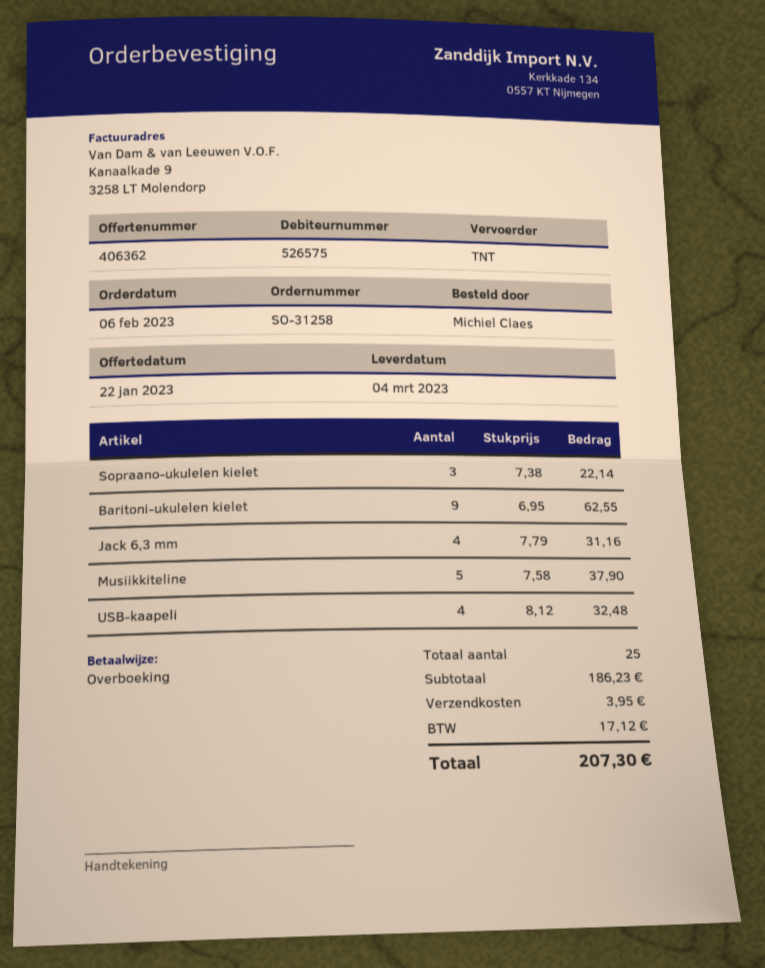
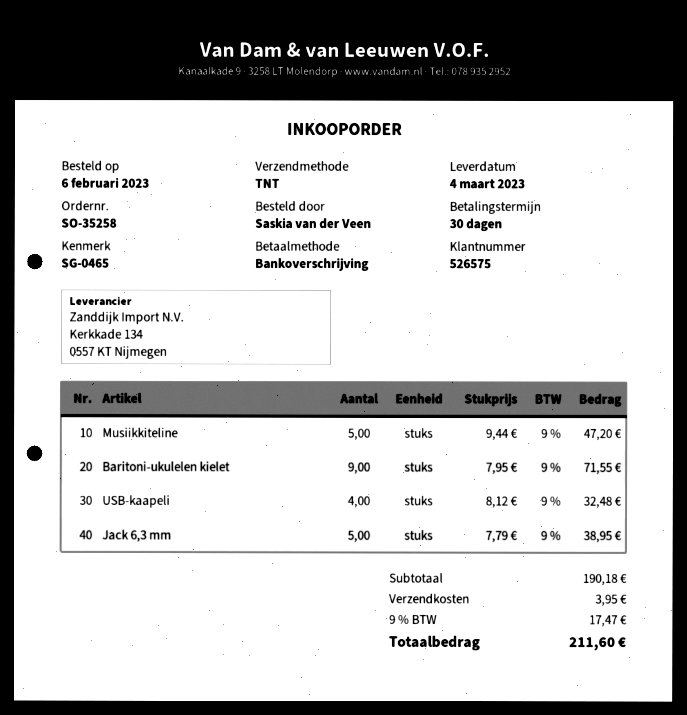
order number: SO-31258 -> SO-35258
ordered by: Michiel Claes -> Saskia van der Veen
Sopraano-ukulelen kielet: 3 x 7.38 = 22.14 -> none
Baritoni-ukulelen kielet: 9 x 6.95 = 62.55 -> 9 x 7.95 = 71.55
Jack 6,3 mm: 4 x 7.79 = 31.16 -> 5 x 7.79 = 38.95
Musiikkiteline: 5 x 7.58 = 37.90 -> 5 x 9.44 = 47.20
subtotal: 186.23 -> 190.18
tax: 17.12 -> 17.47
total: 207.30 -> 211.60

